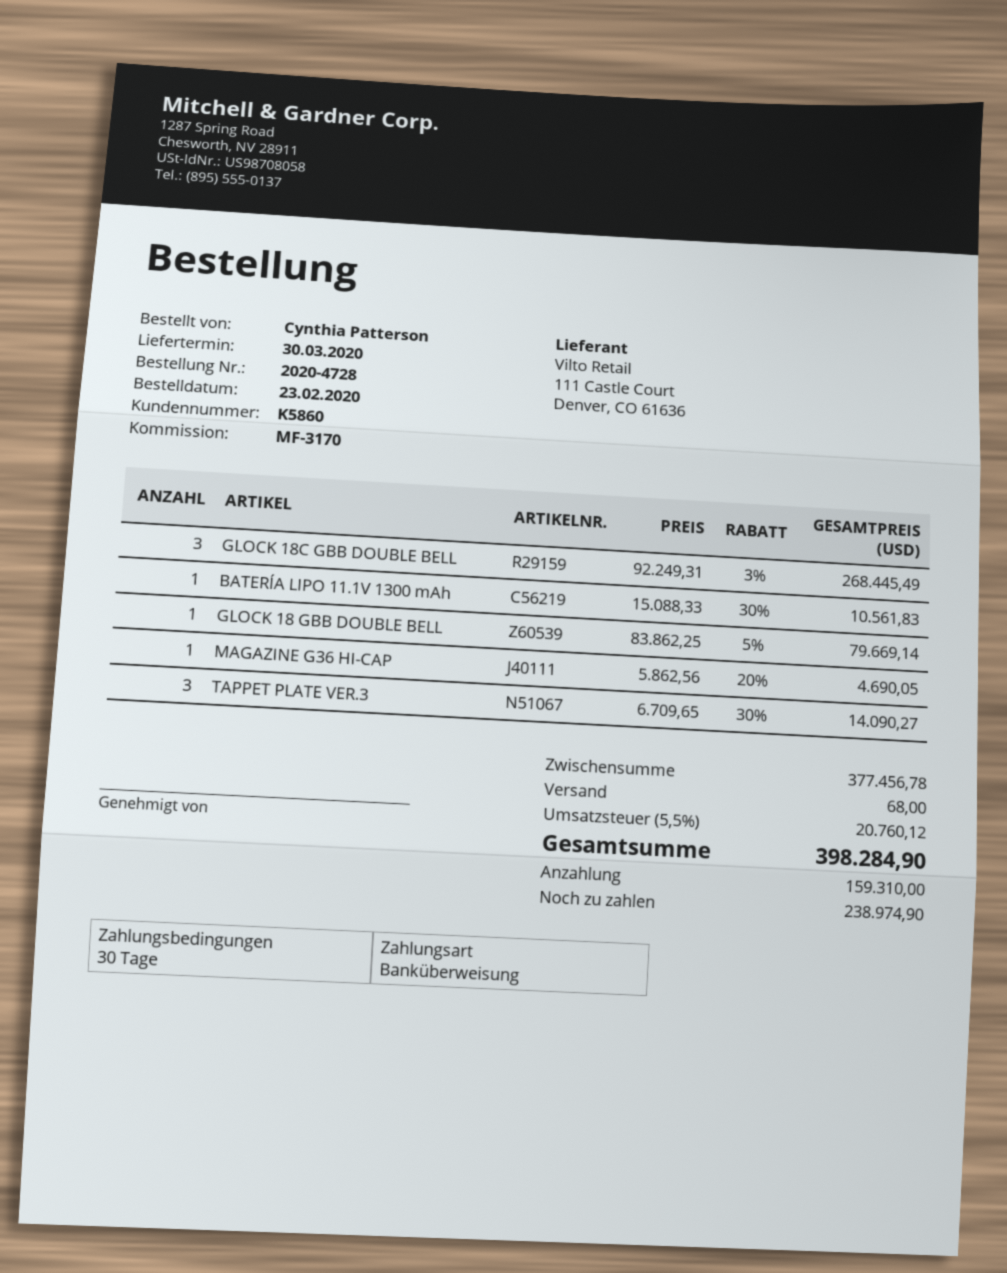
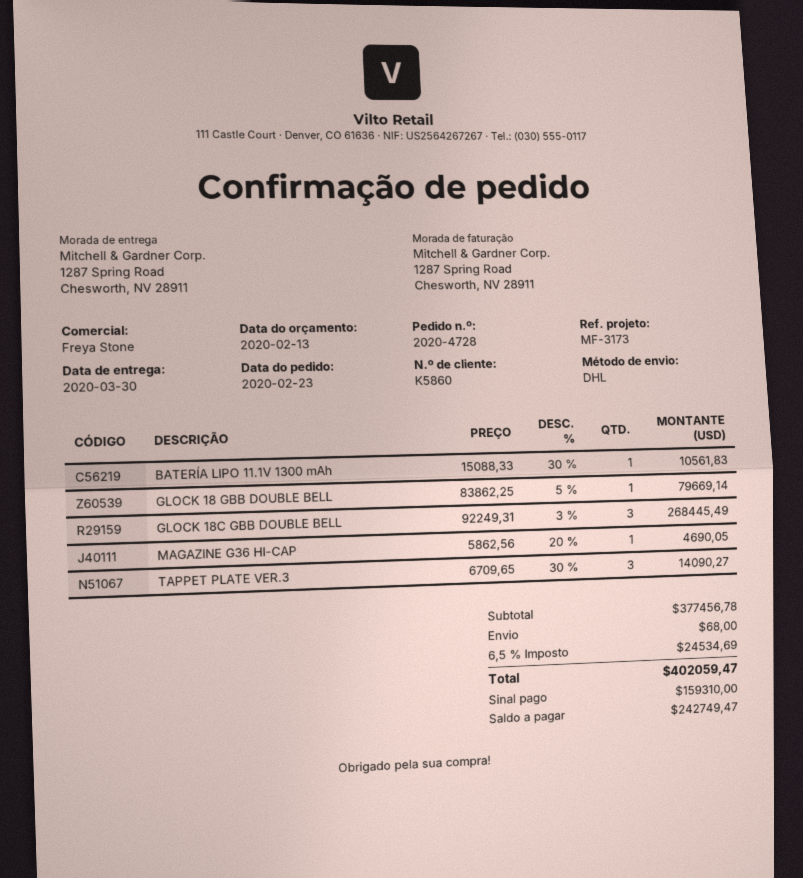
reference: MF-3170 -> MF-3173
tax: 5.5% = 20760.12 -> 6.5% = 24534.69
total: 398284.90 -> 402059.47
balance: 238974.90 -> 242749.47

